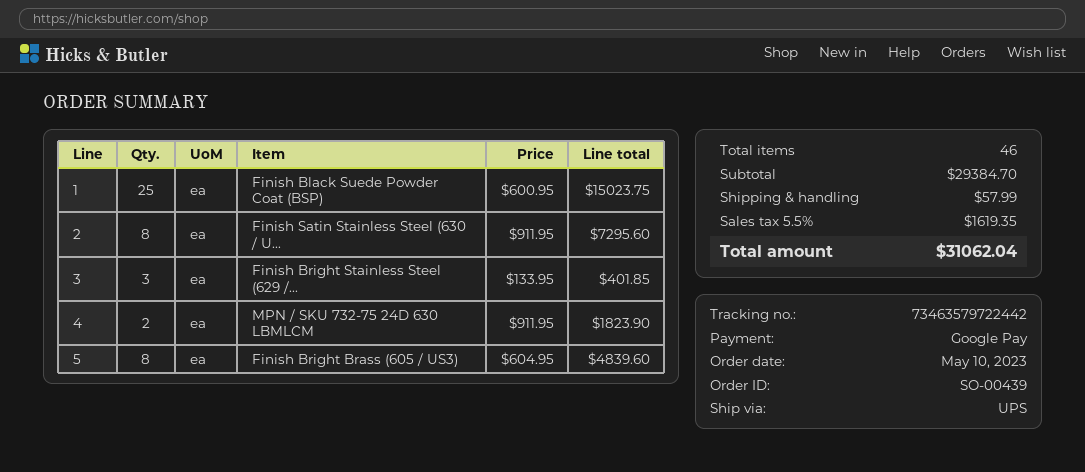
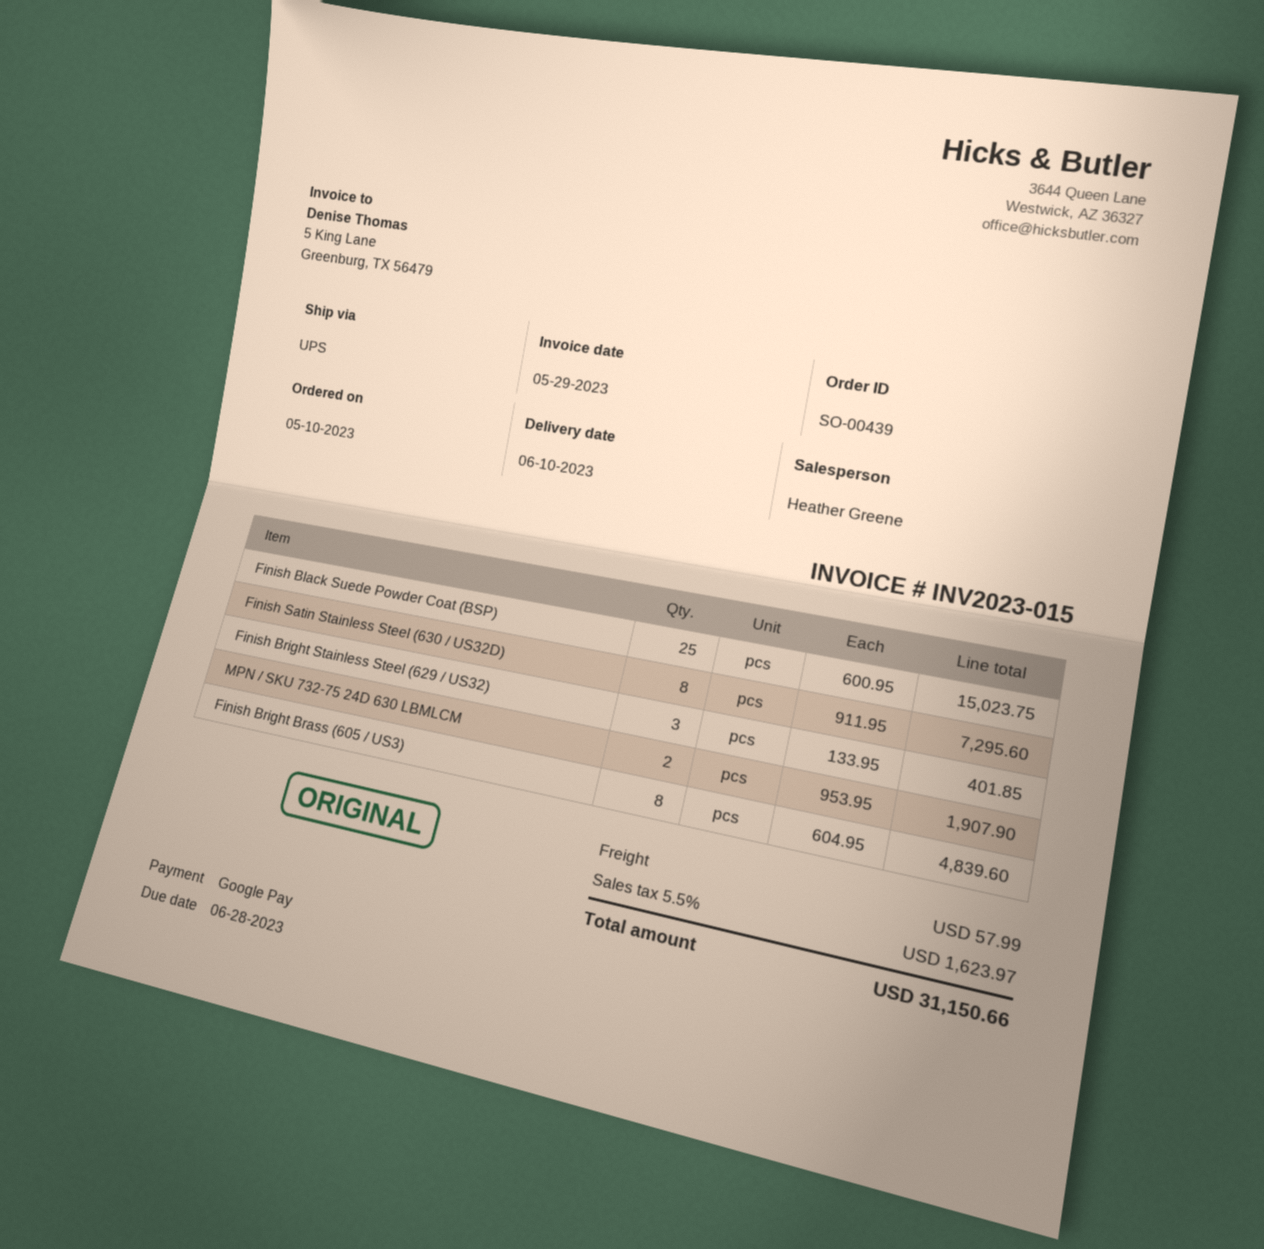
MPN / SKU 732-75 24D 630 LBMLCM: 2 x 911.95 = 1823.90 -> 2 x 953.95 = 1907.90
tax: 5.5% = 1619.35 -> 5.5% = 1623.97
total: 31062.04 -> 31150.66

